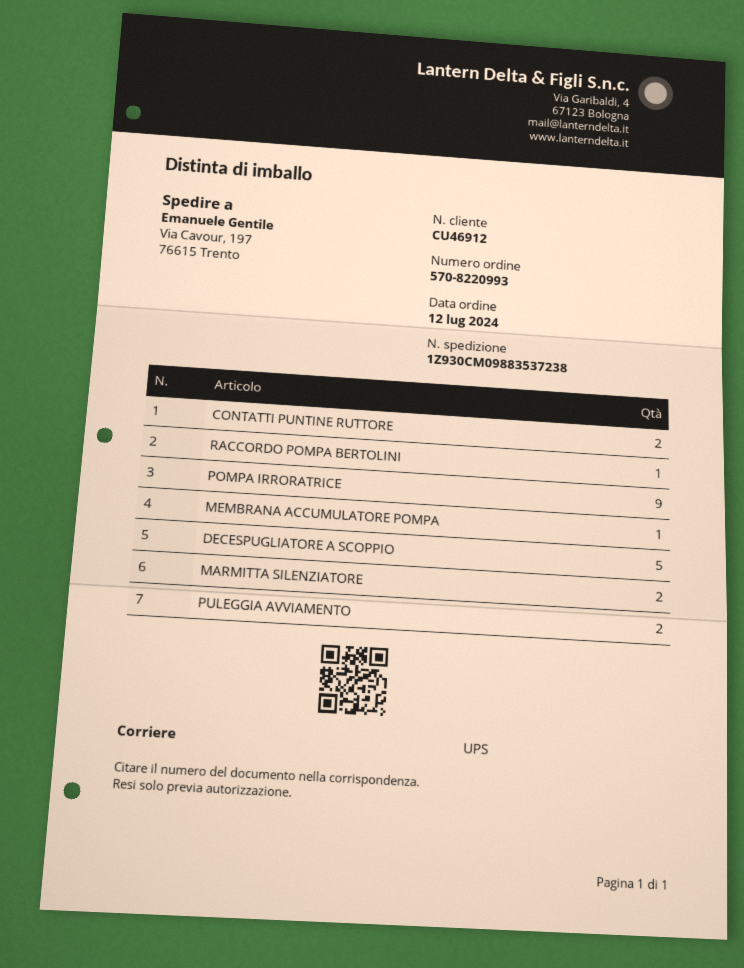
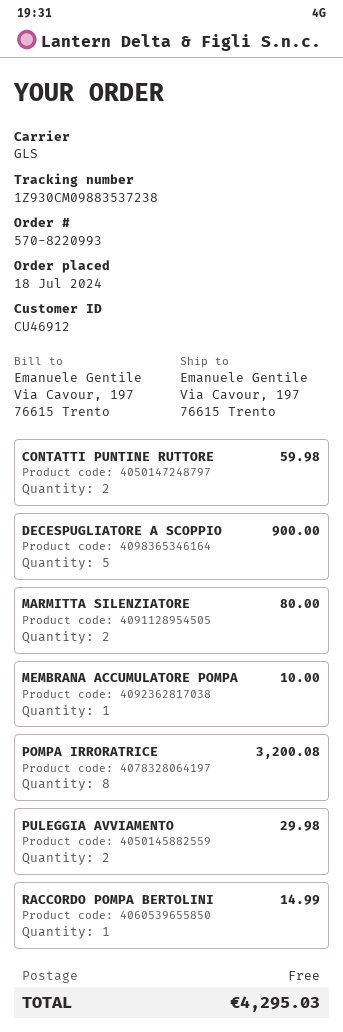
order date: 2024-07-12 -> 2024-07-18
shipping method: UPS -> GLS
POMPA IRRORATRICE: 9 -> 8

